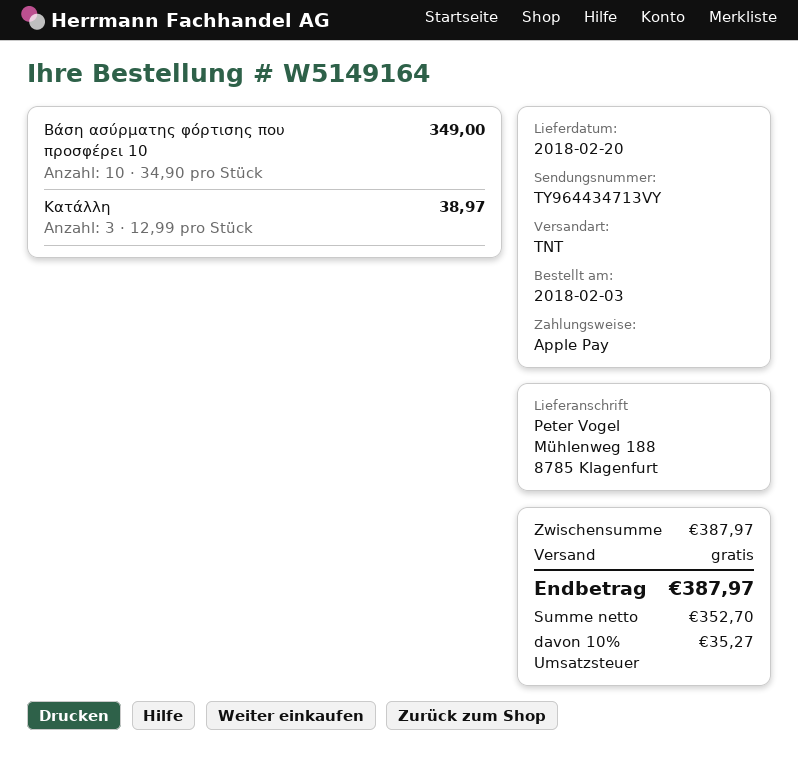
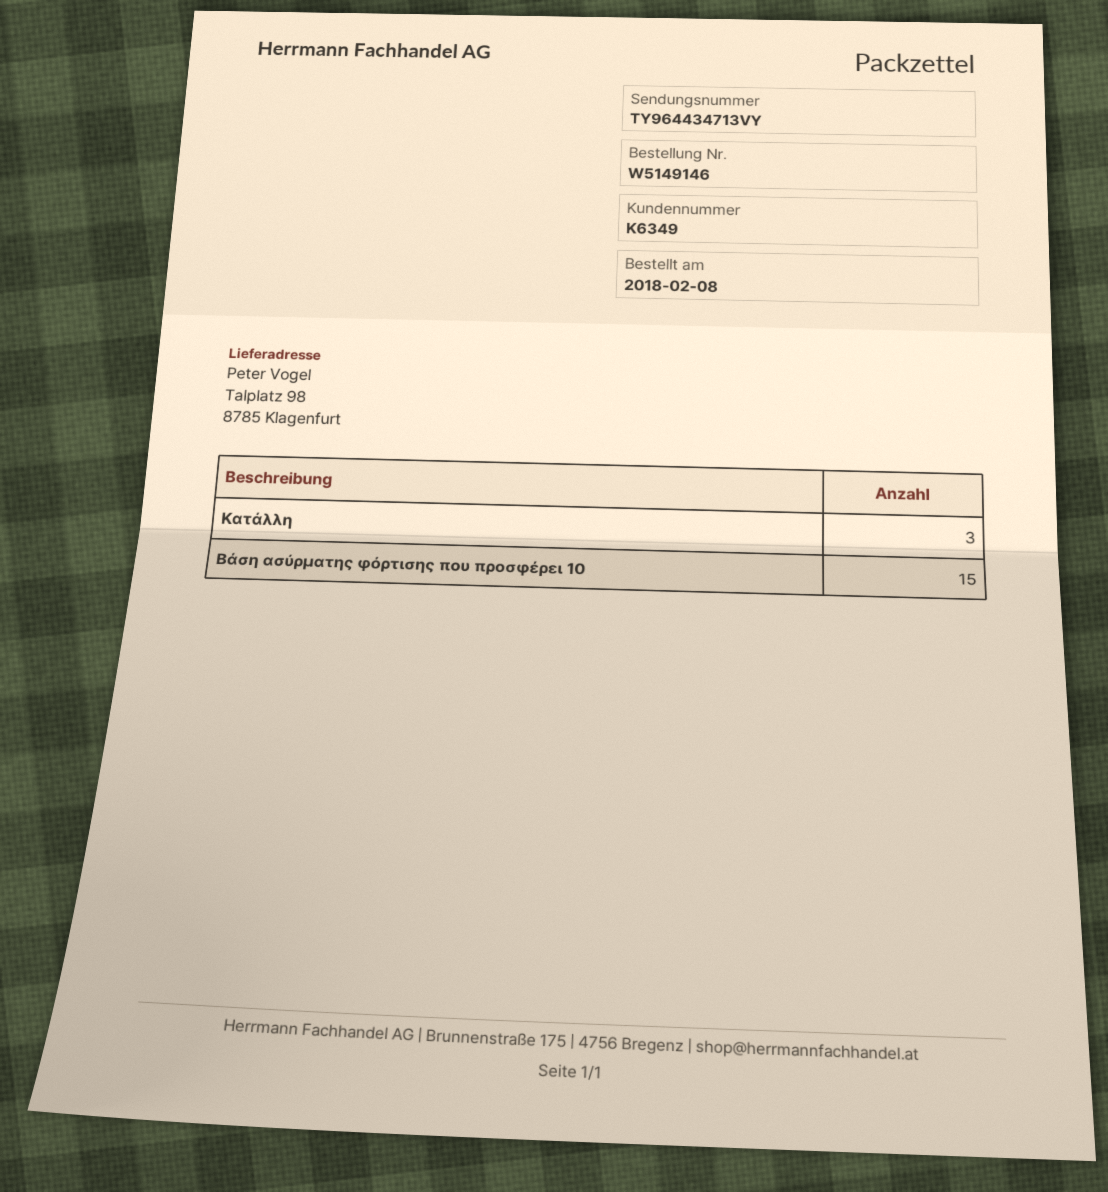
order number: W5149164 -> W5149146
order date: 2018-02-03 -> 2018-02-08
ship to: Mühlenweg 188, 8785 Klagenfurt -> Talplatz 98, 8785 Klagenfurt
Βάση ασύρματης φόρτισης που προσφέρει 10: 10 -> 15

